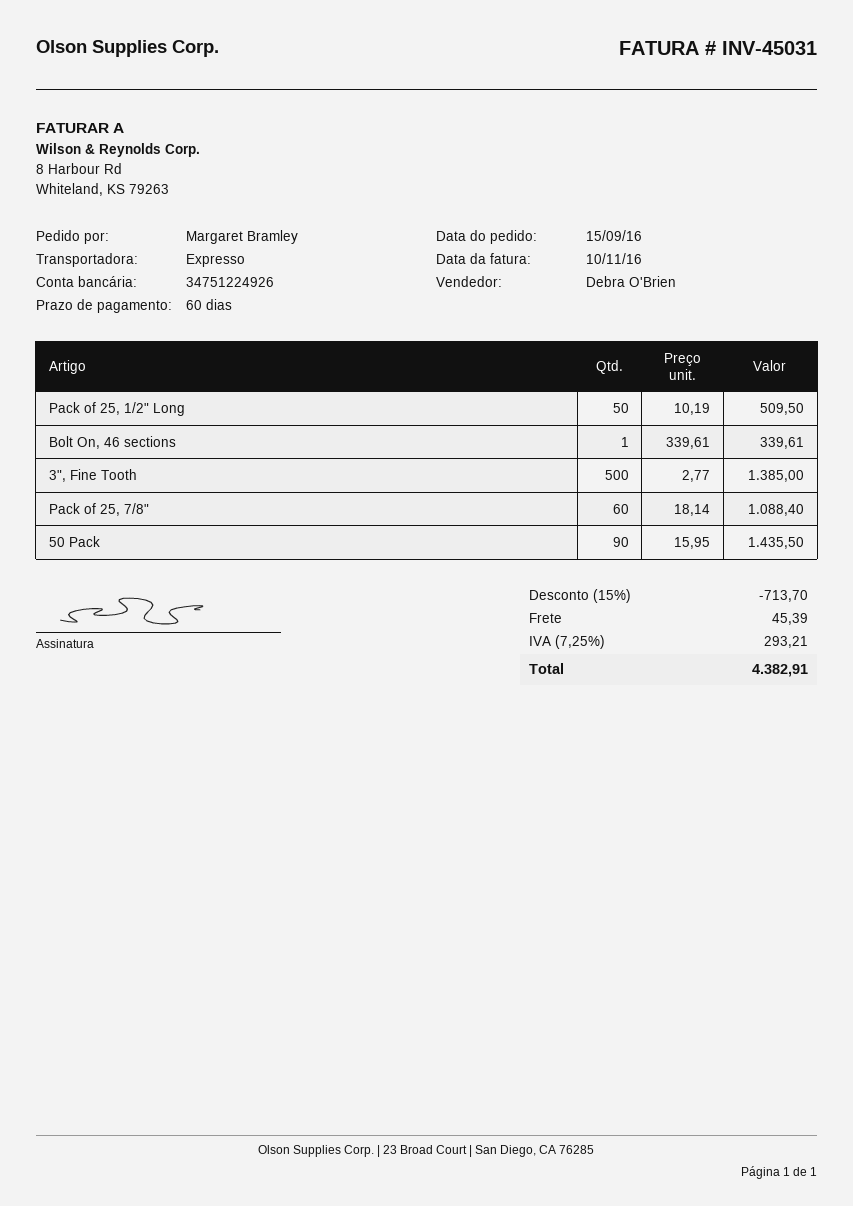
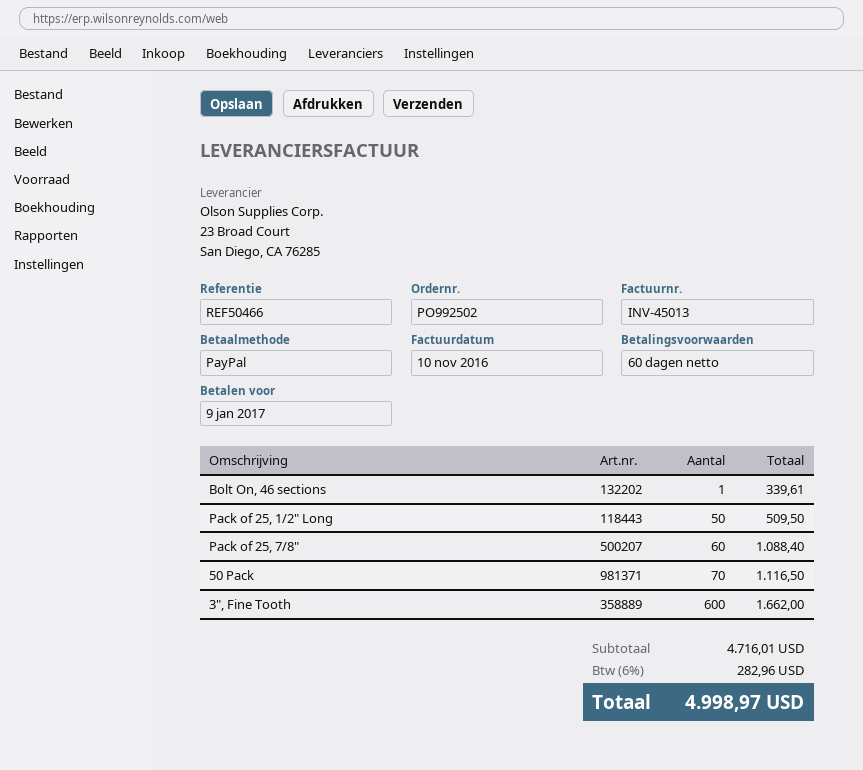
invoice number: INV-45031 -> INV-45013
3", Fine Tooth: 500 for 1385.00 -> 600 for 1662.00
50 Pack: 90 for 1435.50 -> 70 for 1116.50
discount: 15% = 713.70 -> none
shipping: 45.39 -> none
tax: 7.25% = 293.21 -> 6% = 282.96
total: 4382.91 -> 4998.97

